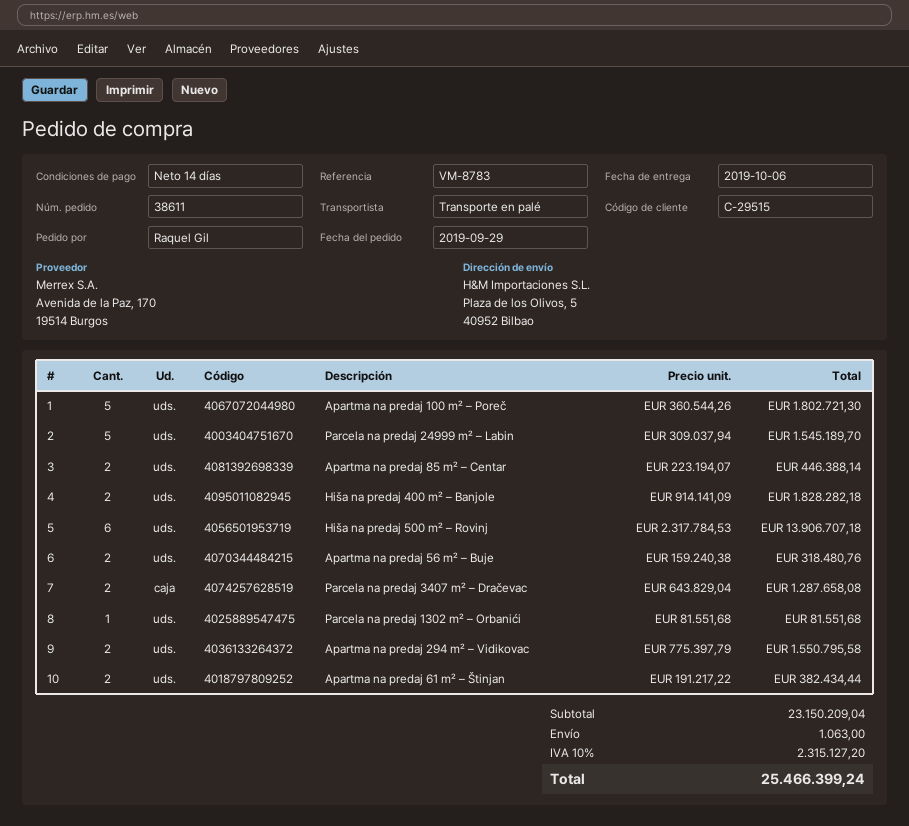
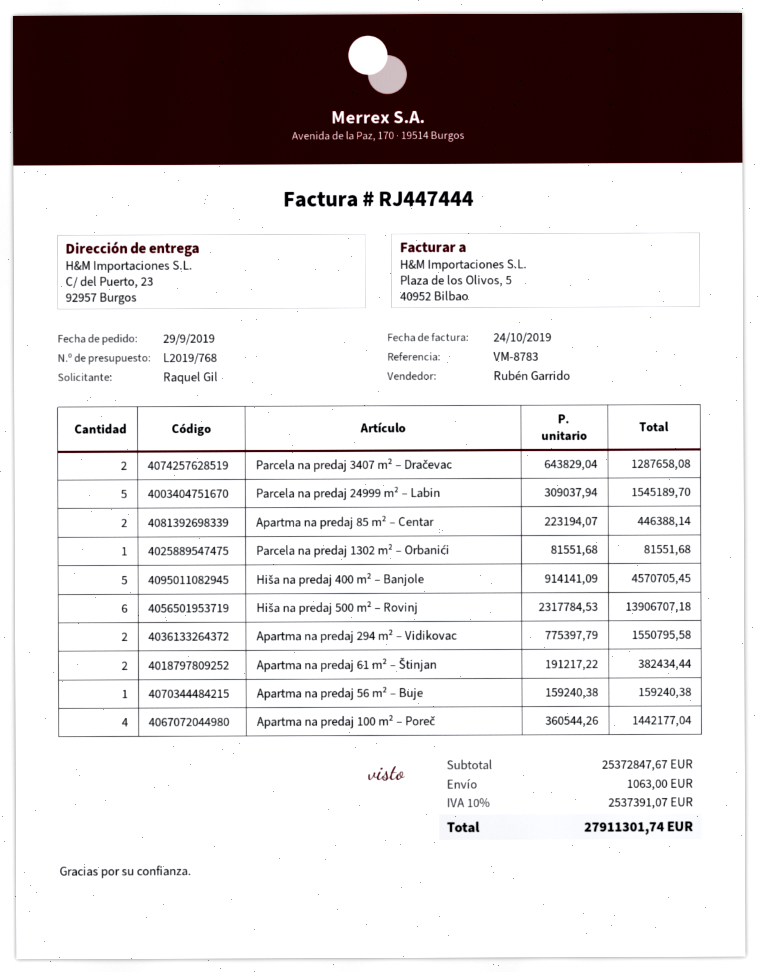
ship to: Plaza de los Olivos, 5, 40952 Bilbao -> C/ del Puerto, 23, 92957 Burgos
Apartma na predaj 100 m² – Poreč: 5 x 360544.26 = 1802721.30 -> 4 x 360544.26 = 1442177.04
Hiša na predaj 400 m² – Banjole: 2 x 914141.09 = 1828282.18 -> 5 x 914141.09 = 4570705.45
Apartma na predaj 56 m² – Buje: 2 x 159240.38 = 318480.76 -> 1 x 159240.38 = 159240.38
subtotal: 23150209.04 -> 25372847.67
tax: 10% = 2315127.20 -> 10% = 2537391.07
total: 25466399.24 -> 27911301.74

